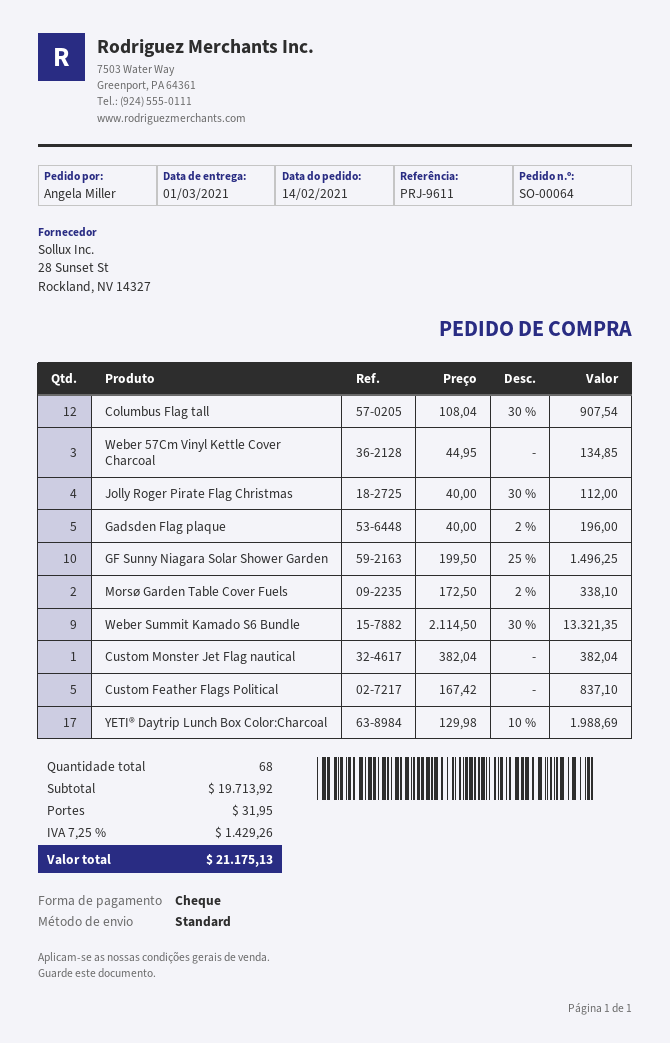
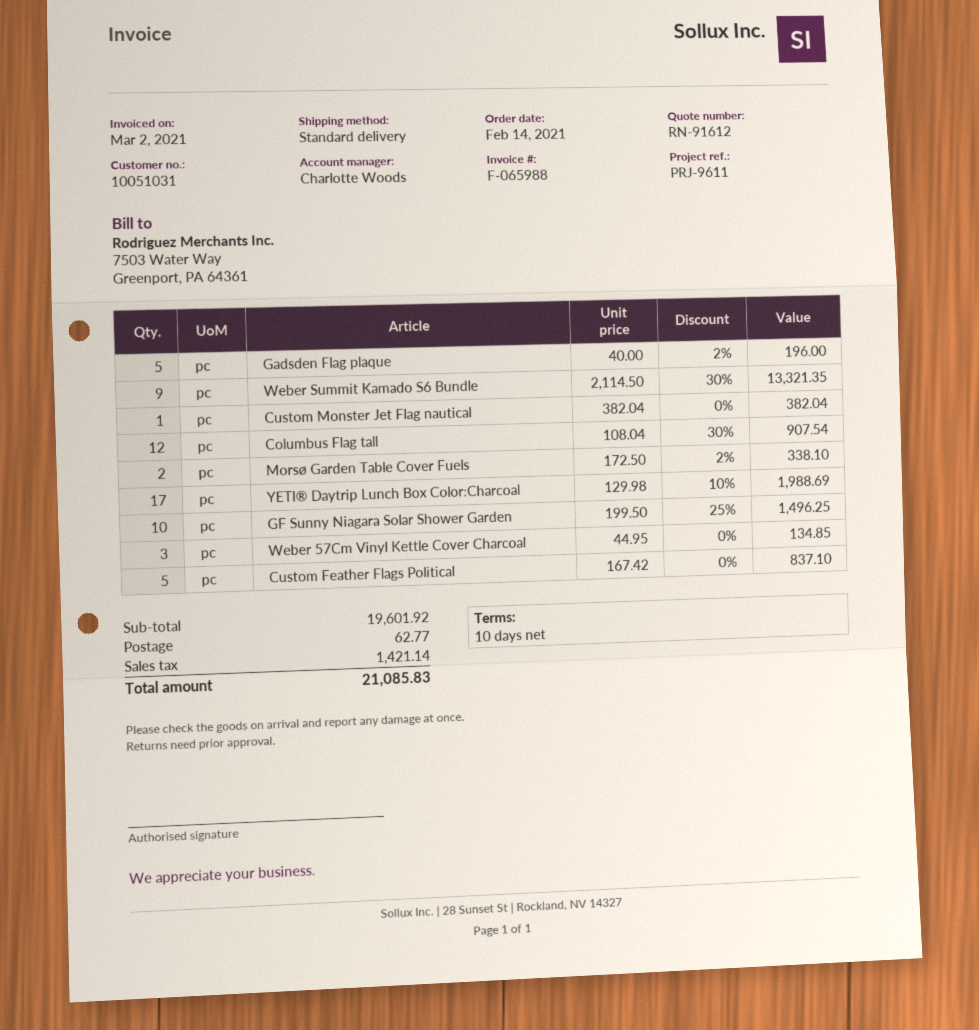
Jolly Roger Pirate Flag Christmas: 4 x 40.00 - 30% = 112.00 -> none
subtotal: 19713.92 -> 19601.92
shipping: 31.95 -> 62.77
tax: 1429.26 -> 1421.14
total: 21175.13 -> 21085.83

